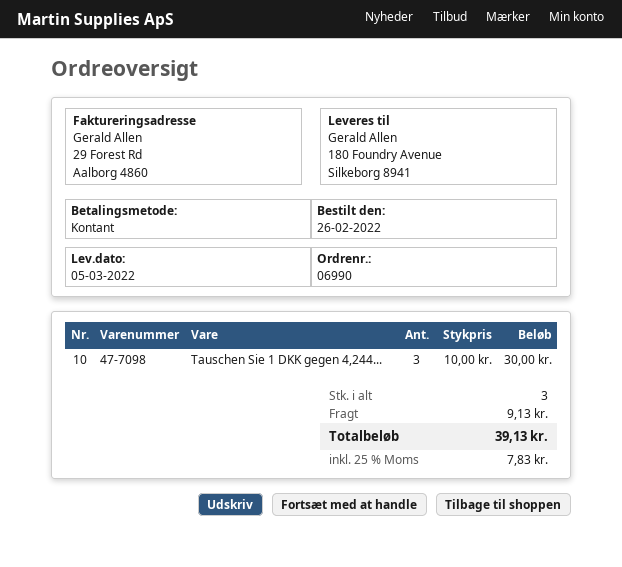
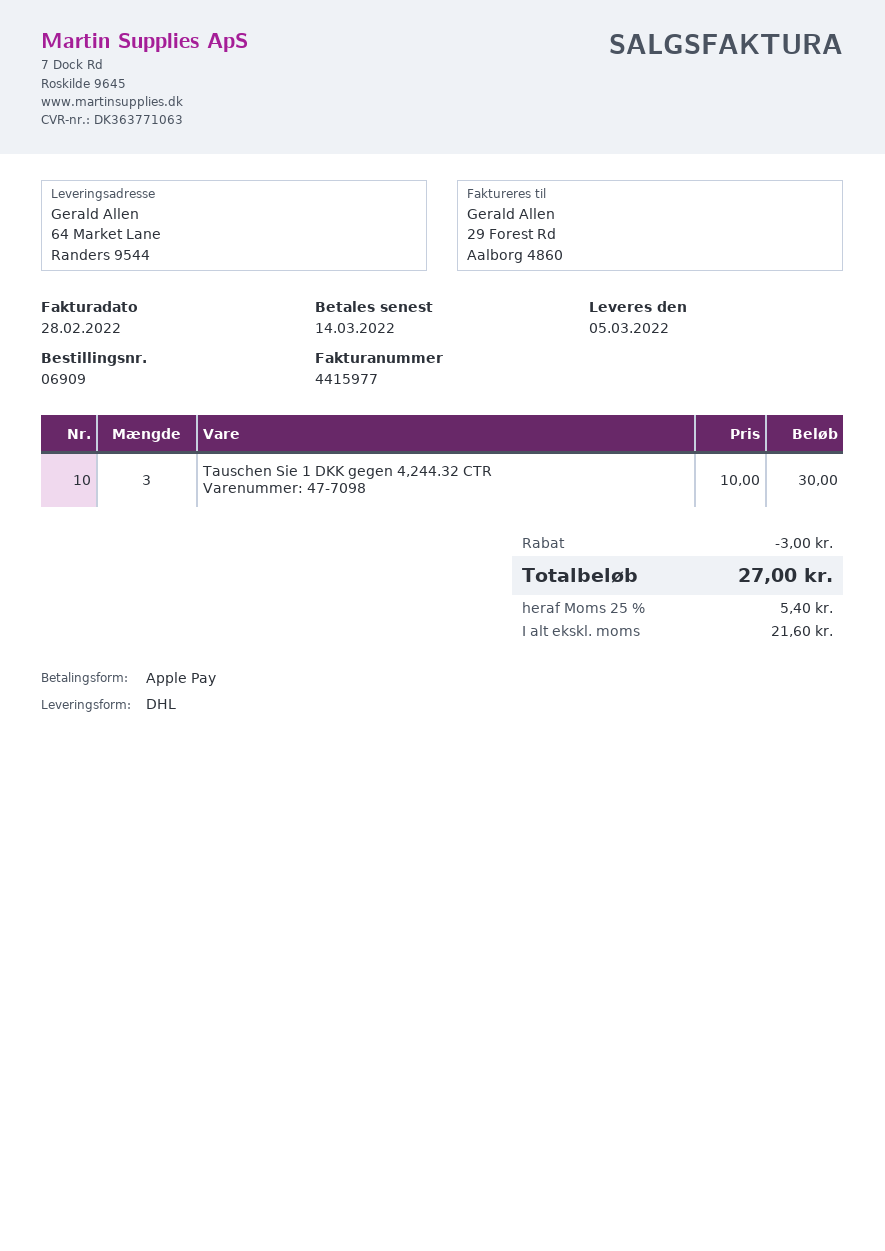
order number: 06990 -> 06909
payment method: cash -> Apple Pay
ship to: 180 Foundry Avenue, Silkeborg 8941 -> 64 Market Lane, Randers 9544
discount: none -> 3.00
shipping: 9.13 -> none
tax: 25% = 7.83 -> 25% = 5.40
total: 39.13 -> 27.00

